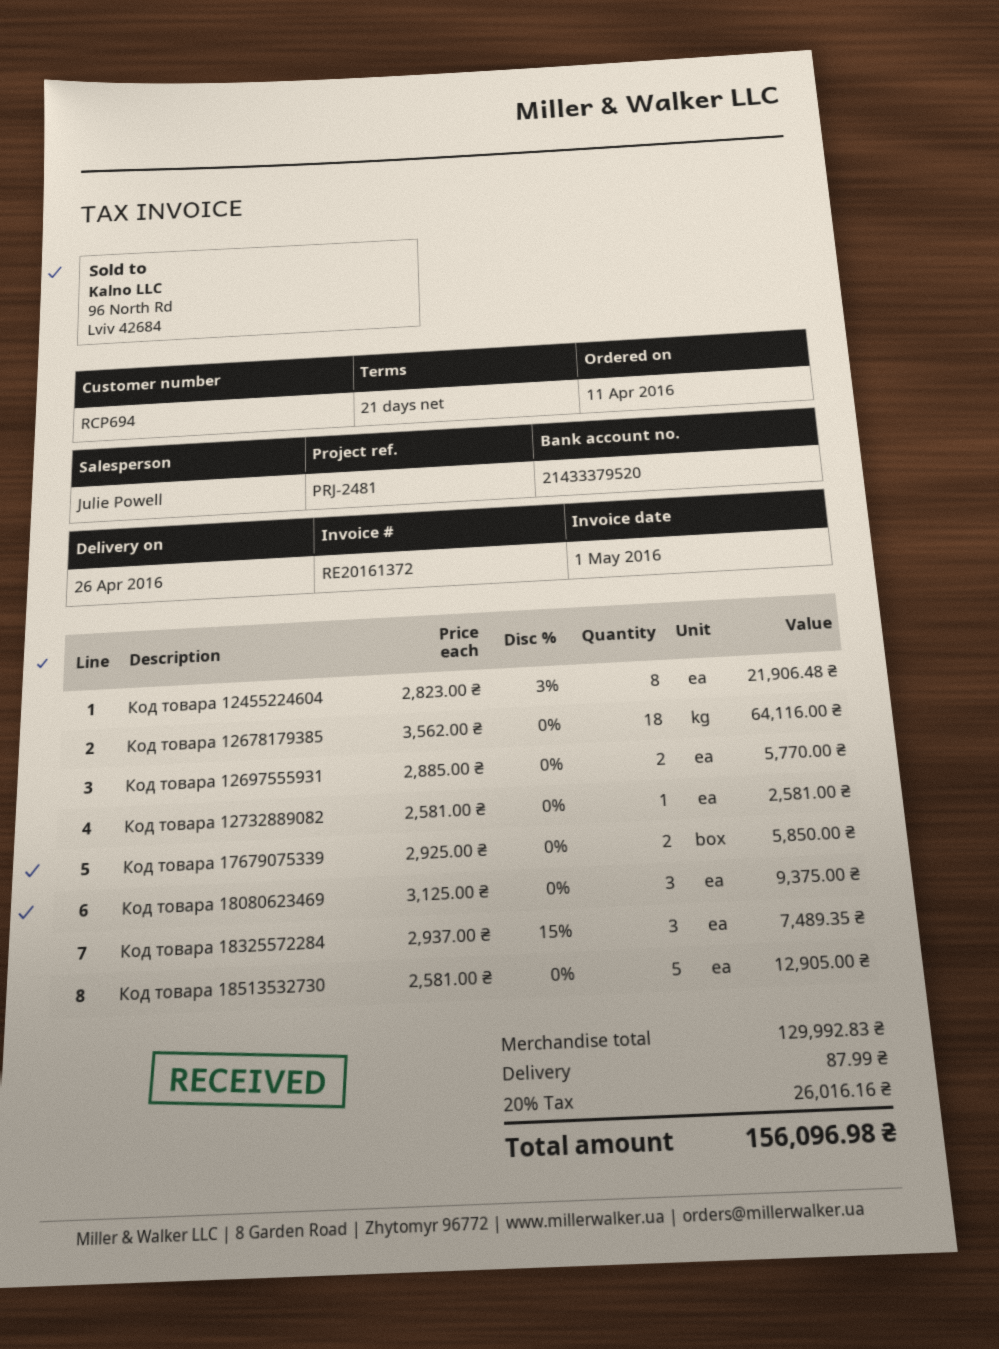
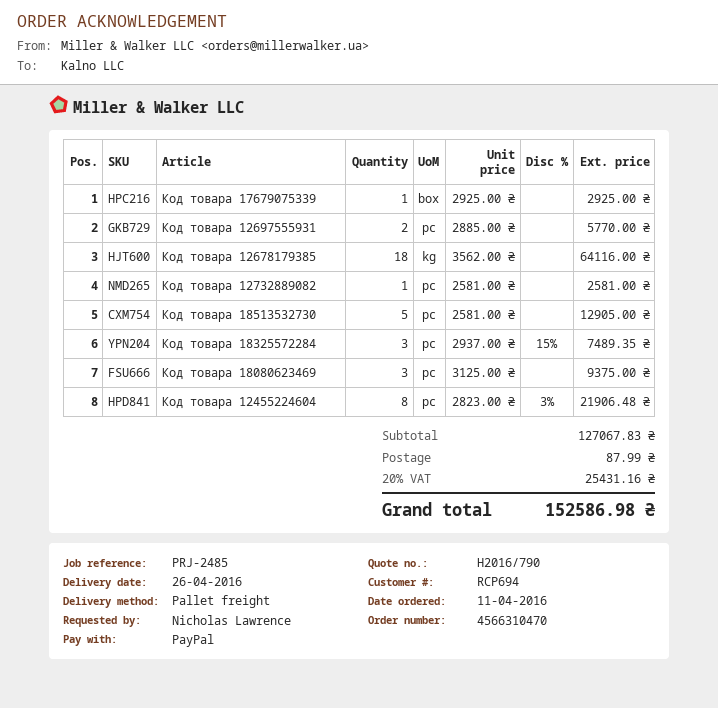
reference: PRJ-2481 -> PRJ-2485
Код товара 17679075339: 2 x 2925.00 = 5850.00 -> 1 x 2925.00 = 2925.00
subtotal: 129992.83 -> 127067.83
tax: 20% = 26016.16 -> 20% = 25431.16
total: 156096.98 -> 152586.98

